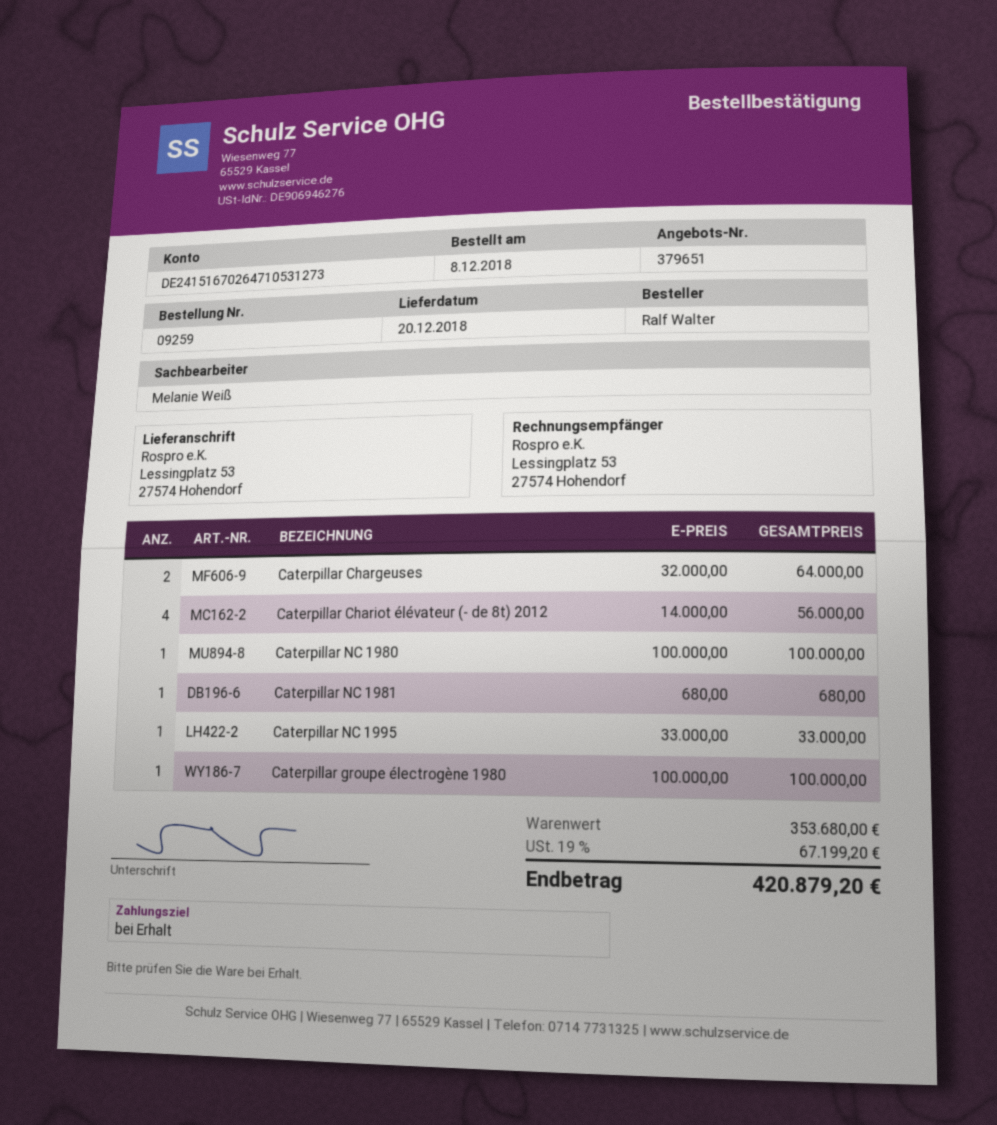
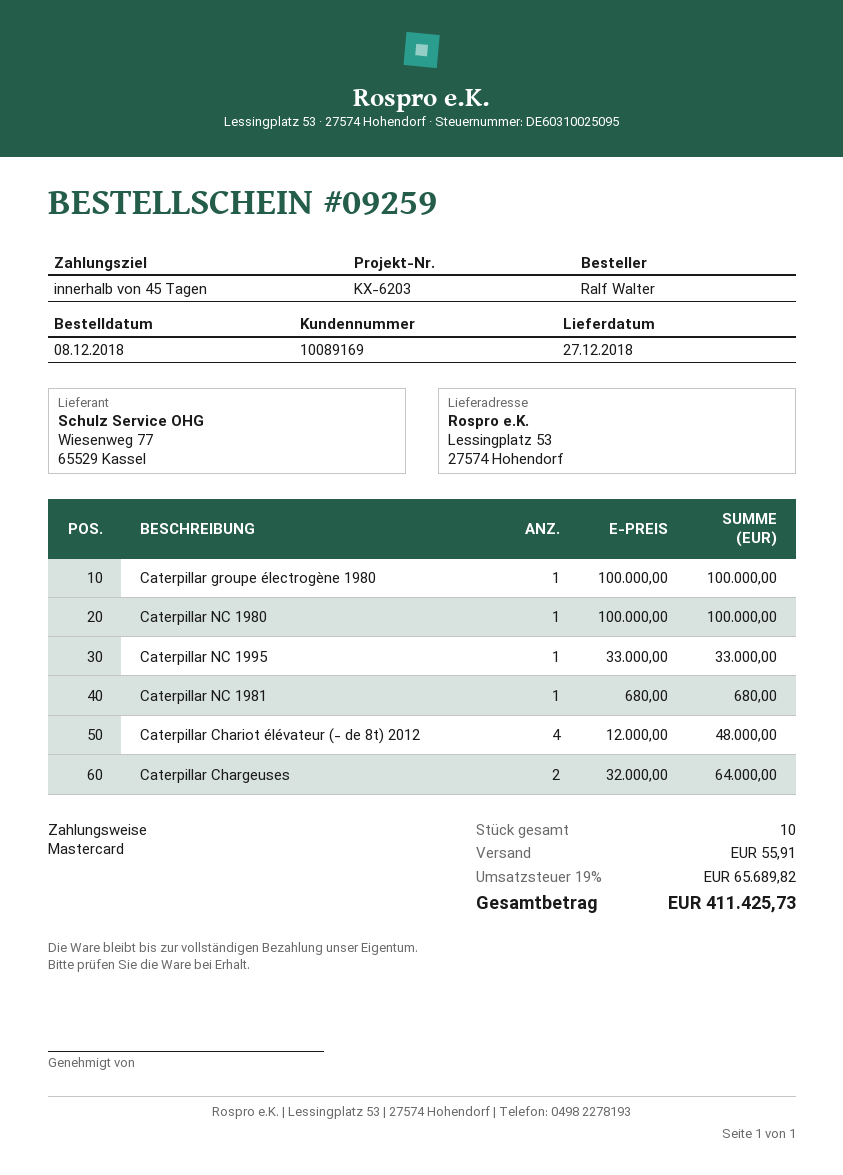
delivery date: 2018-12-20 -> 2018-12-27
payment terms: on receipt -> 45 days
Caterpillar Chariot élévateur (- de 8t) 2012: 4 x 14000.00 = 56000.00 -> 4 x 12000.00 = 48000.00
shipping: none -> 55.91
tax: 19% = 67199.20 -> 19% = 65689.82
total: 420879.20 -> 411425.73

